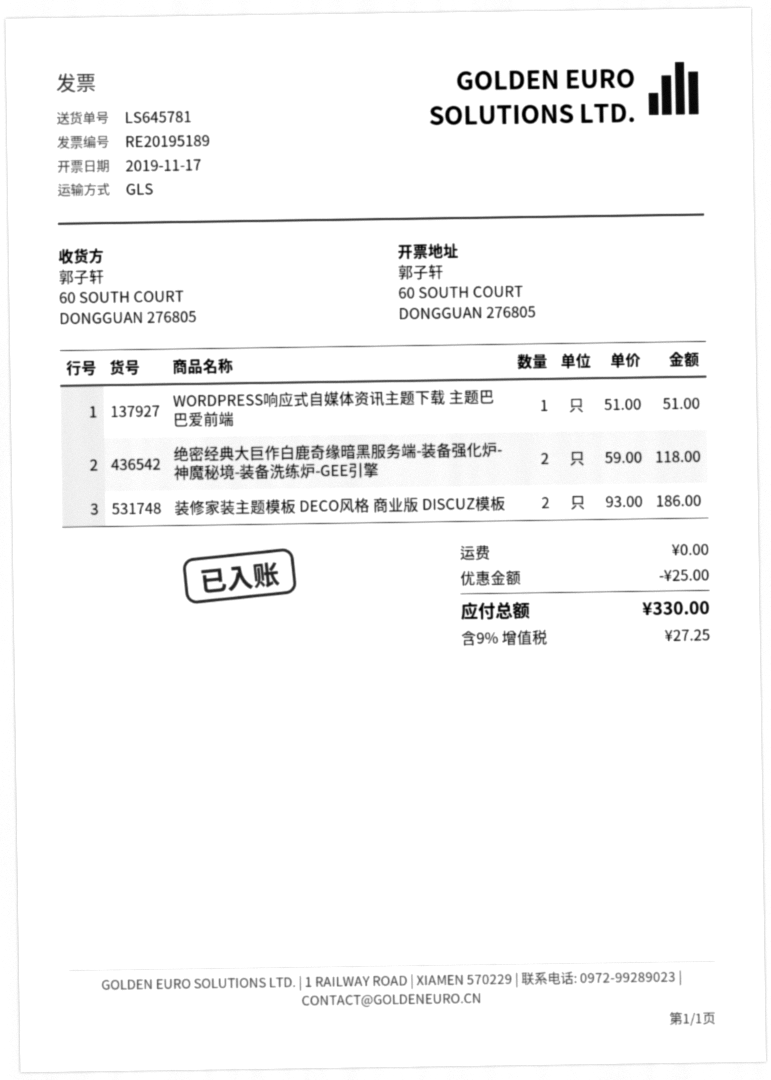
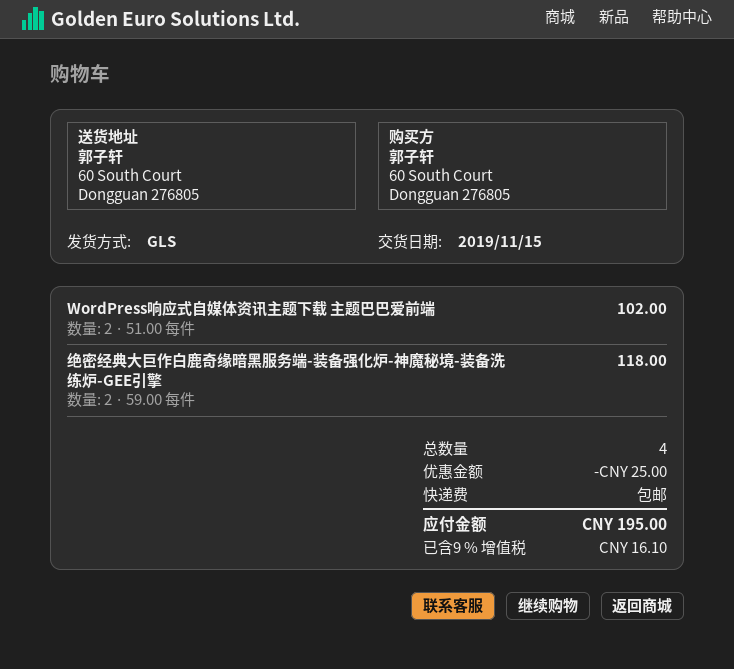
WORDPRESS响应式自媒体资讯主题下载 主题巴巴爱前端: 1 x 51.00 = 51.00 -> 2 x 51.00 = 102.00
装修家装主题模板 DECO风格 商业版 DISCUZ模板: 2 x 93.00 = 186.00 -> none
tax: 9% = 27.25 -> 9% = 16.10
total: 330.00 -> 195.00

